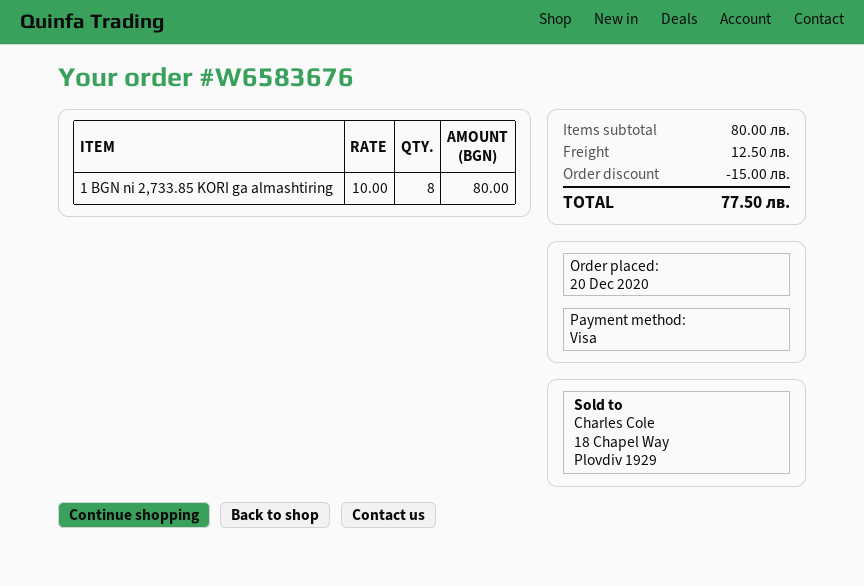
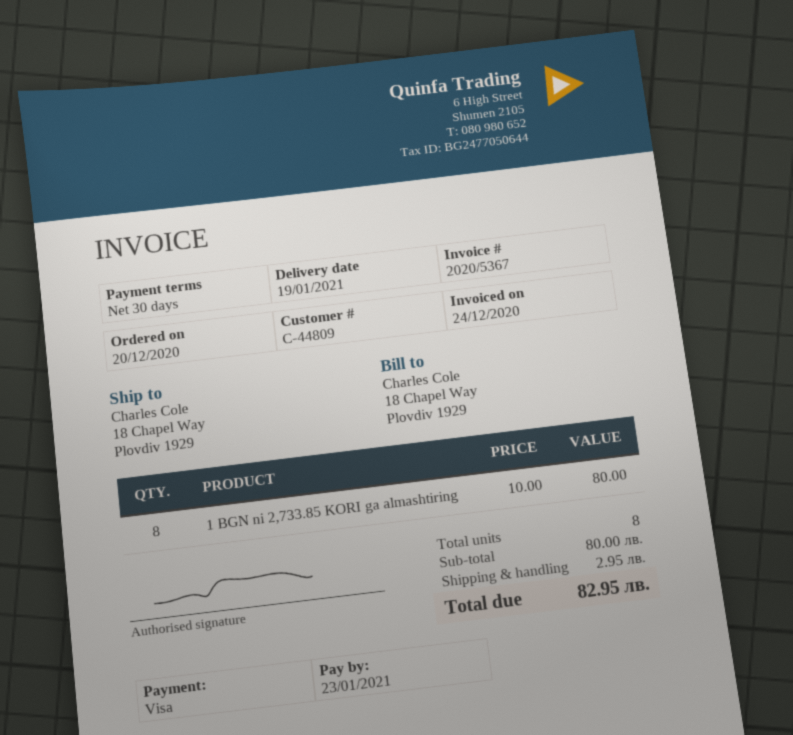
discount: 15.00 -> none
shipping: 12.50 -> 2.95
total: 77.50 -> 82.95

